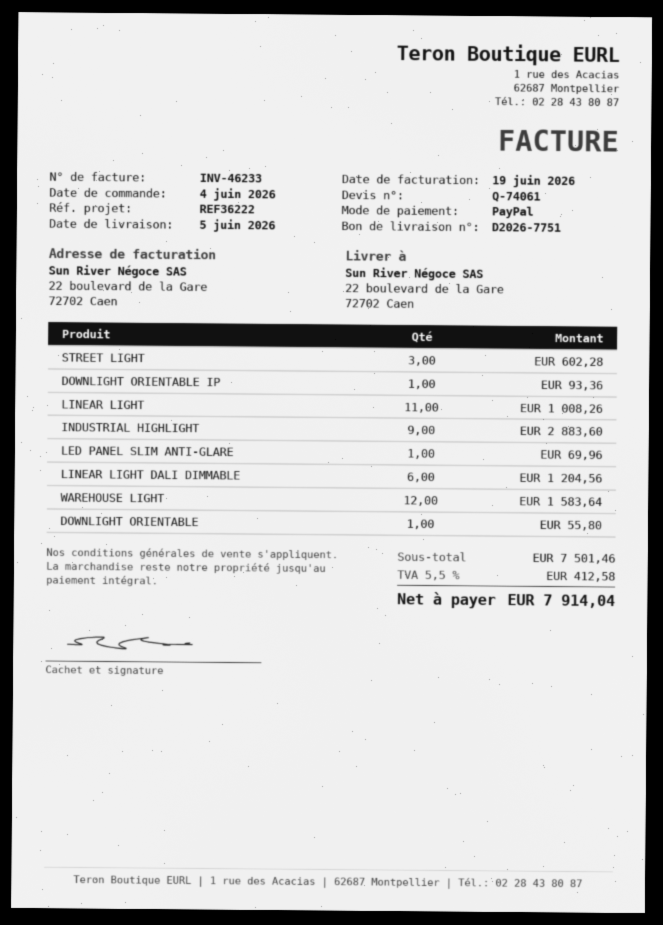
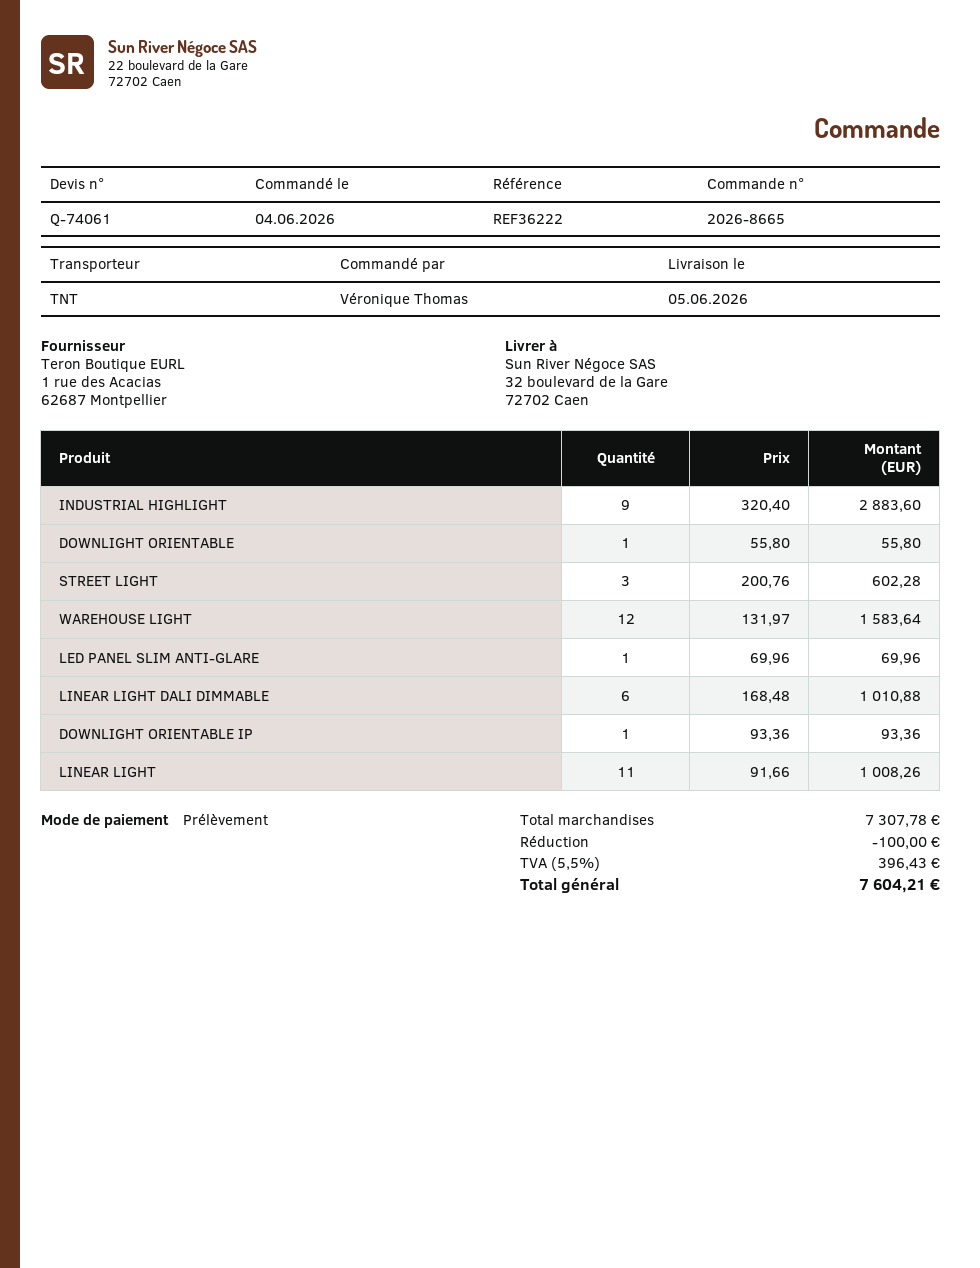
payment method: PayPal -> direct debit
ship to: 22 boulevard de la Gare, 72702 Caen -> 32 boulevard de la Gare, 72702 Caen
LINEAR LIGHT DALI DIMMABLE: 6 for 1204.56 -> 6 for 1010.88
subtotal: 7501.46 -> 7307.78
discount: none -> 100.00
tax: 5.5% = 412.58 -> 5.5% = 396.43
total: 7914.04 -> 7604.21

